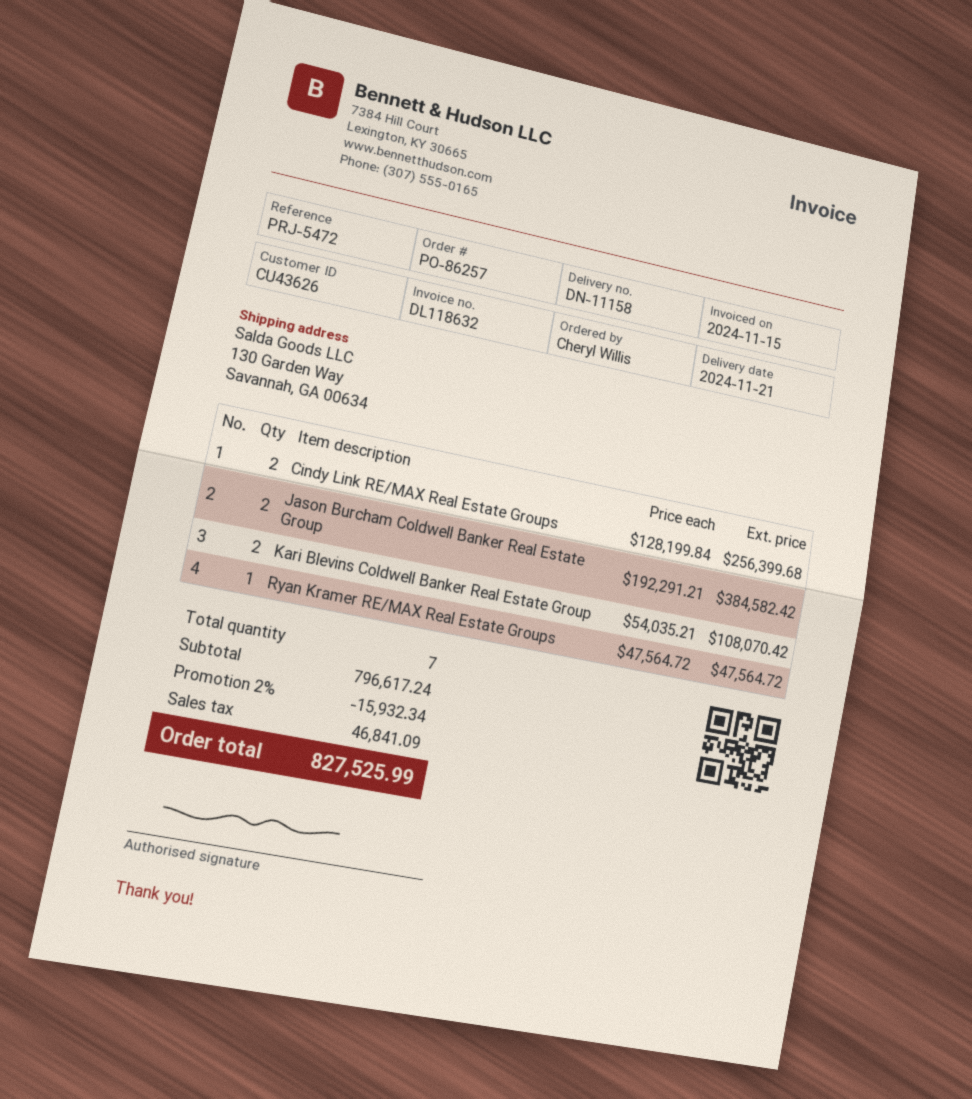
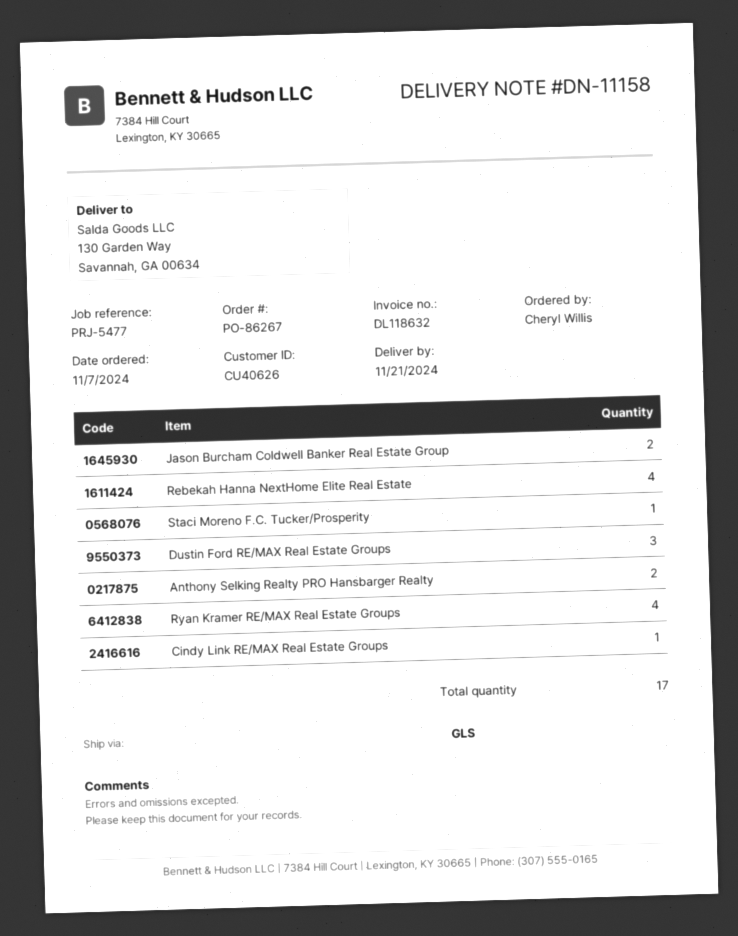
order number: PO-86257 -> PO-86267
customer number: CU43626 -> CU40626
reference: PRJ-5472 -> PRJ-5477
Cindy Link RE/MAX Real Estate Groups: 2 -> 1
Kari Blevins Coldwell Banker Real Estate Group: 2 -> none
Ryan Kramer RE/MAX Real Estate Groups: 1 -> 4
Rebekah Hanna NextHome Elite Real Estate: none -> 4
Staci Moreno F.C. Tucker/Prosperity: none -> 1
Dustin Ford RE/MAX Real Estate Groups: none -> 3
Anthony Selking Realty PRO Hansbarger Realty: none -> 2
total quantity: 7 -> 17

